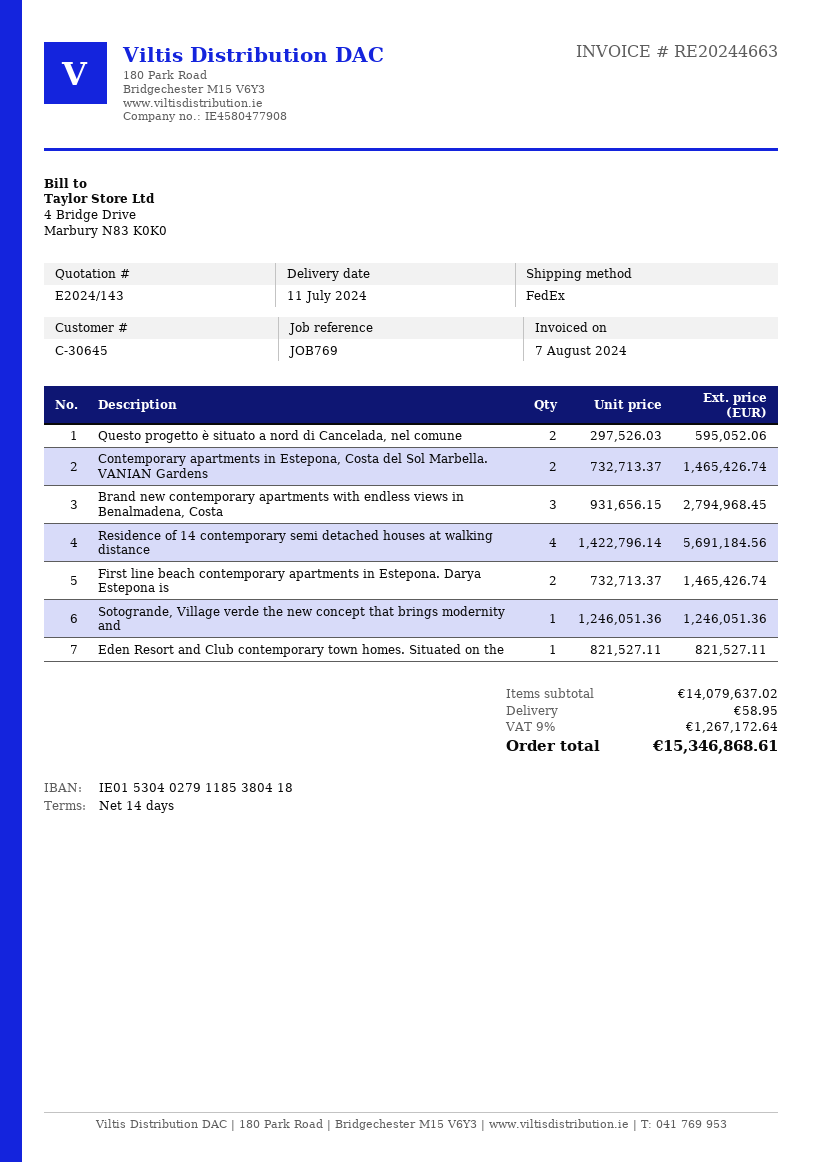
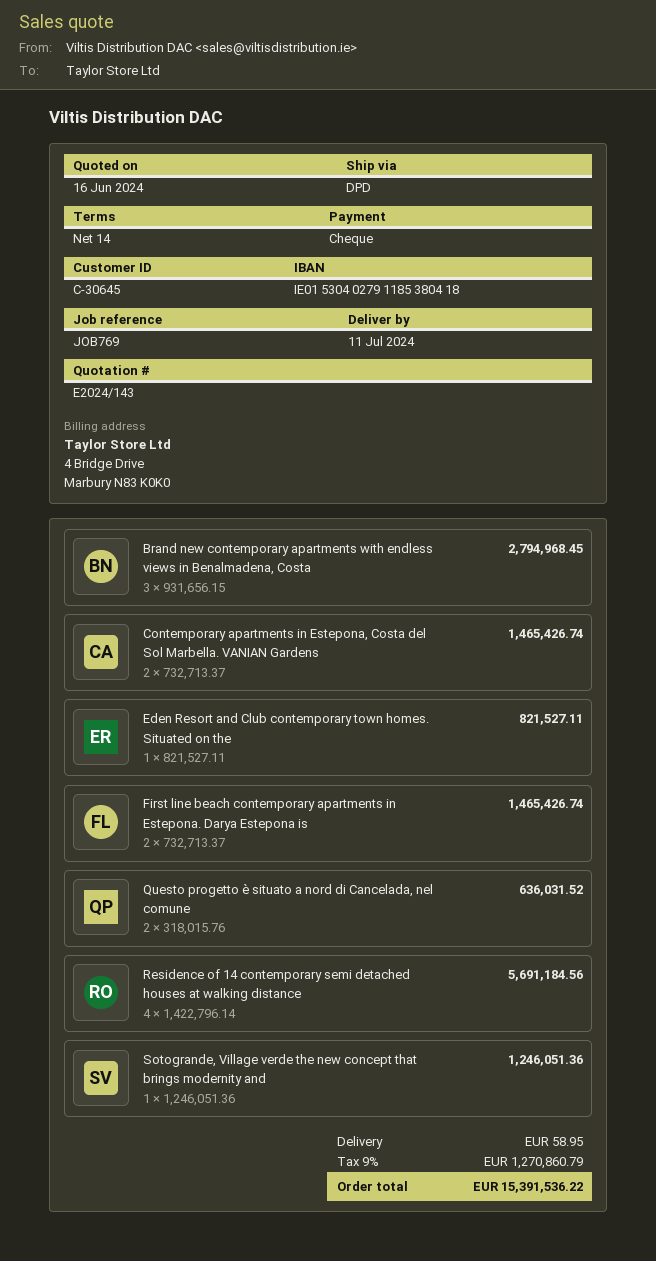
shipping method: FedEx -> DPD
Questo progetto è situato a nord di Cancelada, nel comune: 2 x 297526.03 = 595052.06 -> 2 x 318015.76 = 636031.52
tax: 9% = 1267172.64 -> 9% = 1270860.79
total: 15346868.61 -> 15391536.22

